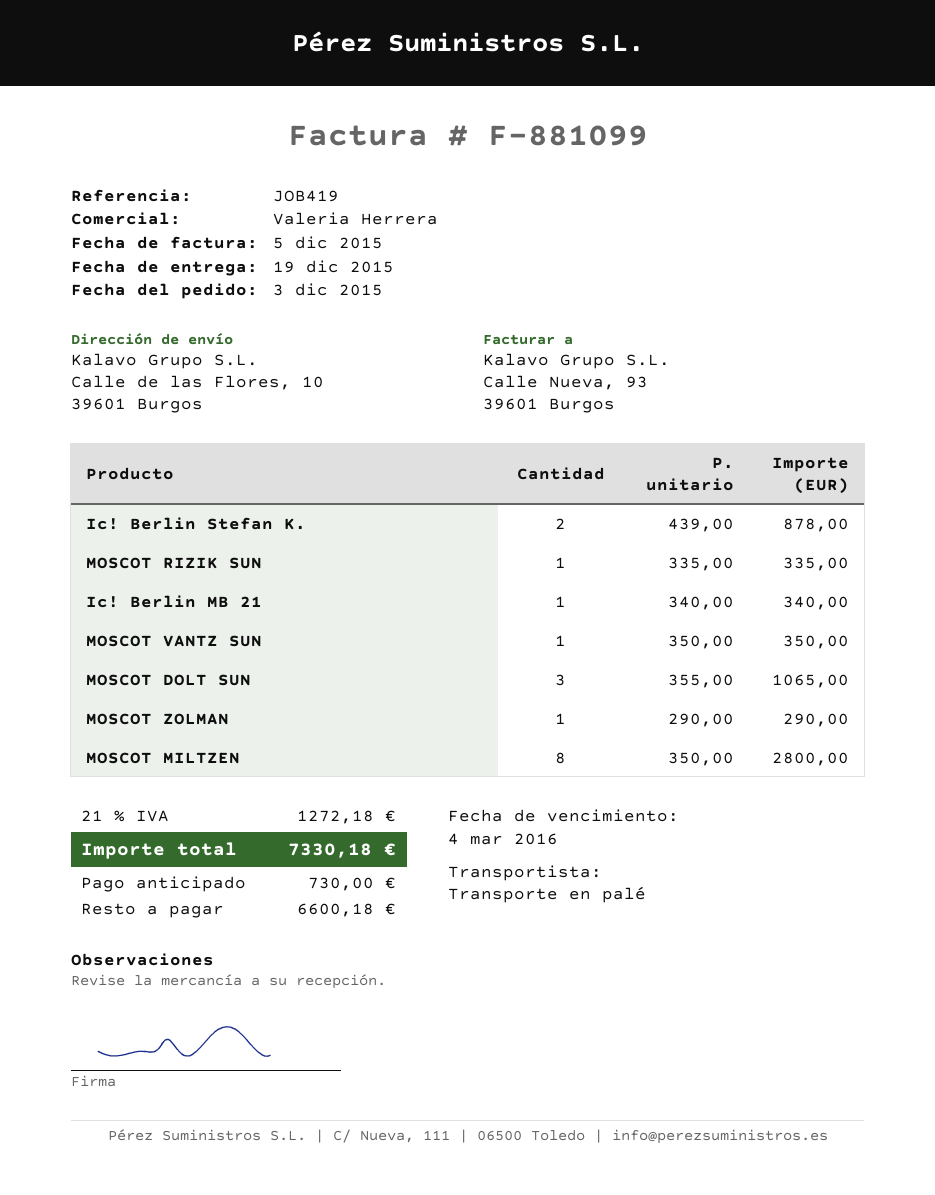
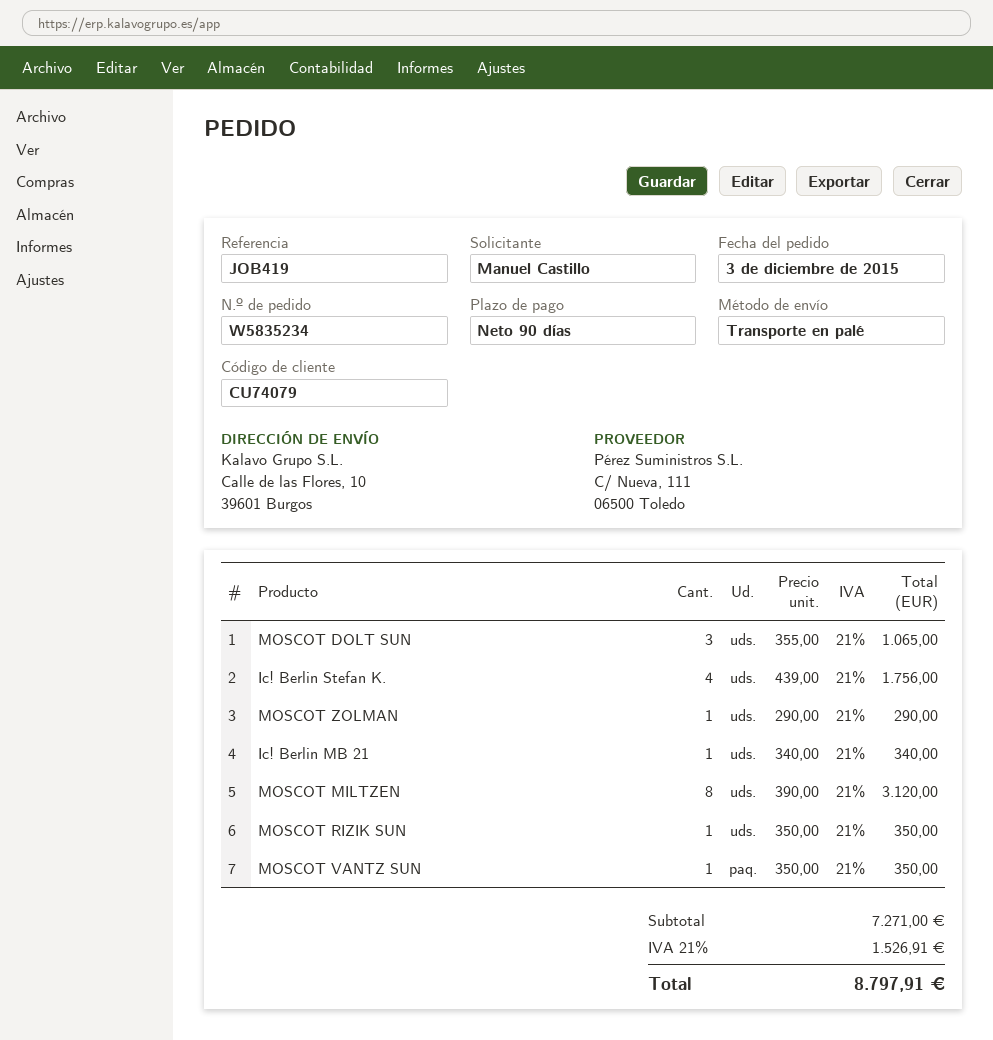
Ic! Berlin Stefan K.: 2 x 439.00 = 878.00 -> 4 x 439.00 = 1756.00
MOSCOT RIZIK SUN: 1 x 335.00 = 335.00 -> 1 x 350.00 = 350.00
MOSCOT MILTZEN: 8 x 350.00 = 2800.00 -> 8 x 390.00 = 3120.00
tax: 21% = 1272.18 -> 21% = 1526.91
total: 7330.18 -> 8797.91

